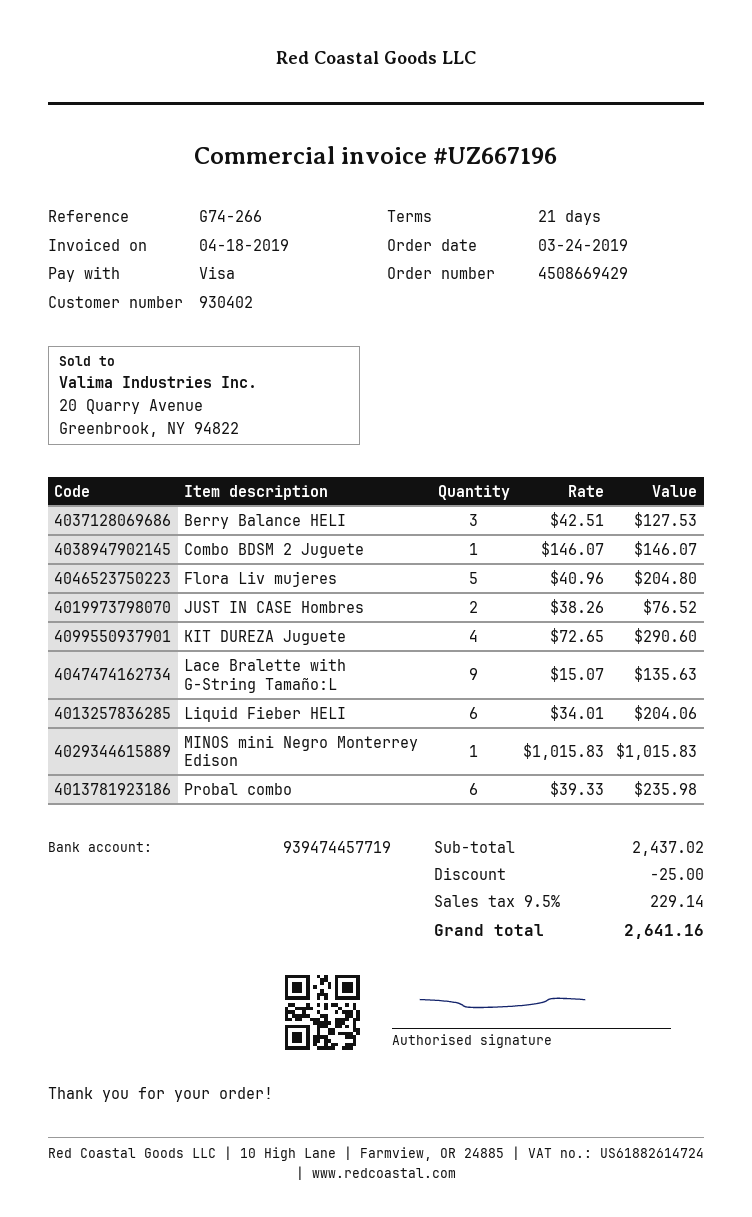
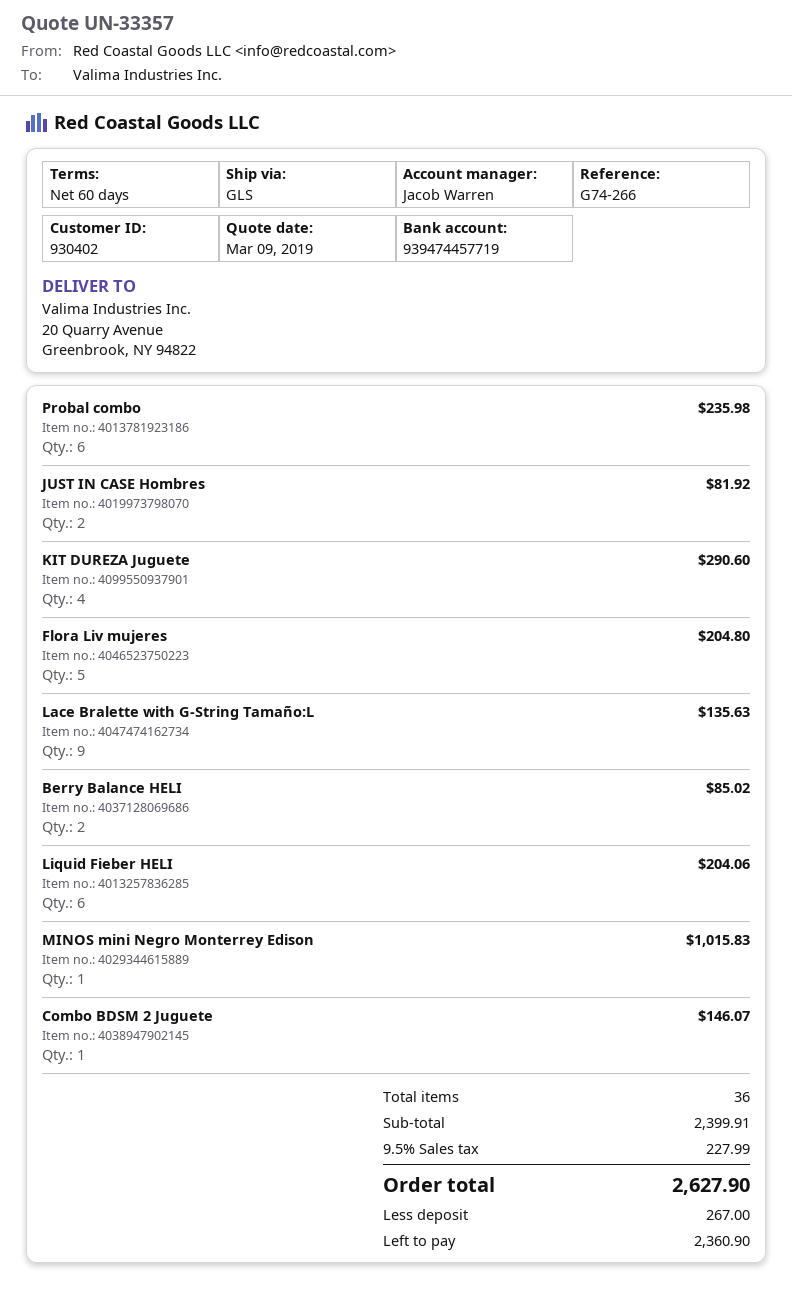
payment terms: 21 days -> 60 days
Berry Balance HELI: 3 for 127.53 -> 2 for 85.02
JUST IN CASE Hombres: 2 for 76.52 -> 2 for 81.92
subtotal: 2437.02 -> 2399.91
discount: 25.00 -> none
tax: 9.5% = 229.14 -> 9.5% = 227.99
total: 2641.16 -> 2627.90

